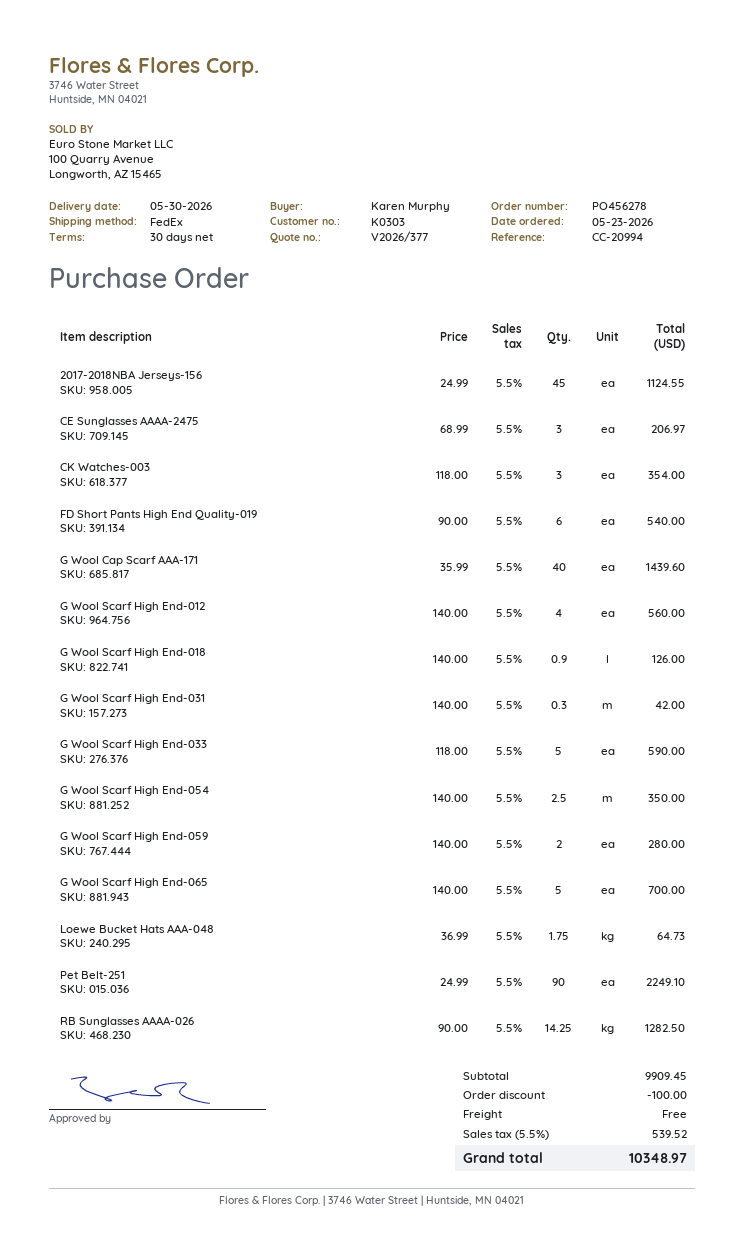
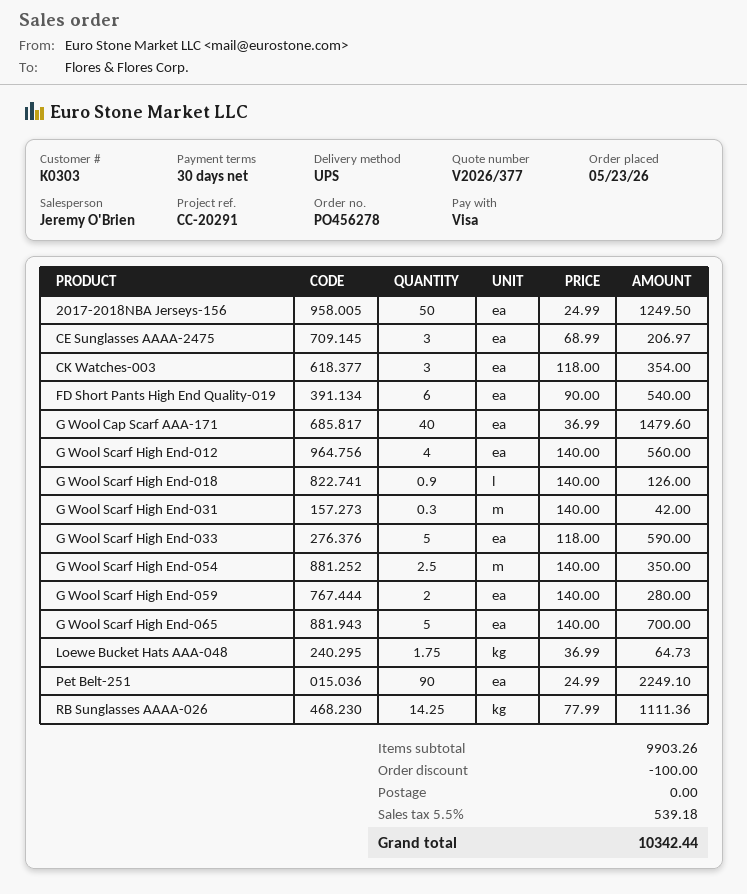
reference: CC-20994 -> CC-20291
shipping method: FedEx -> UPS
2017-2018NBA Jerseys-156: 45 x 24.99 = 1124.55 -> 50 x 24.99 = 1249.50
G Wool Cap Scarf AAA-171: 40 x 35.99 = 1439.60 -> 40 x 36.99 = 1479.60
RB Sunglasses AAAA-026: 14.25 x 90.00 = 1282.50 -> 14.25 x 77.99 = 1111.36
subtotal: 9909.45 -> 9903.26
tax: 5.5% = 539.52 -> 5.5% = 539.18
total: 10348.97 -> 10342.44

